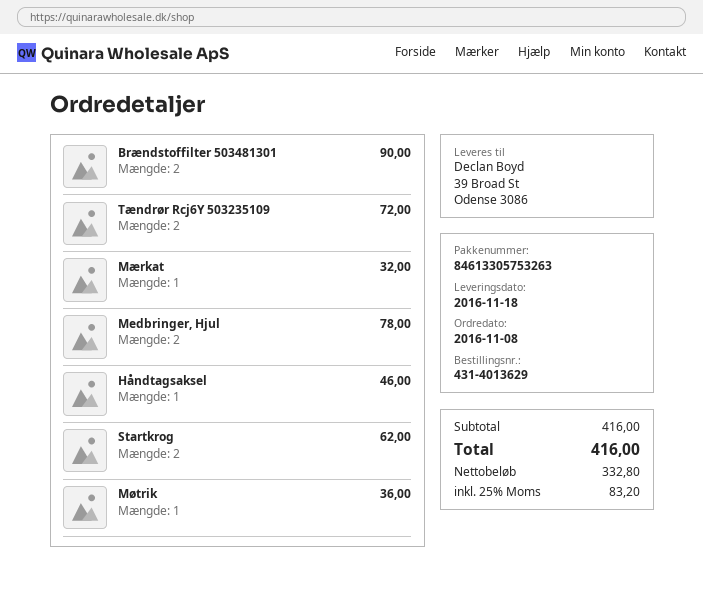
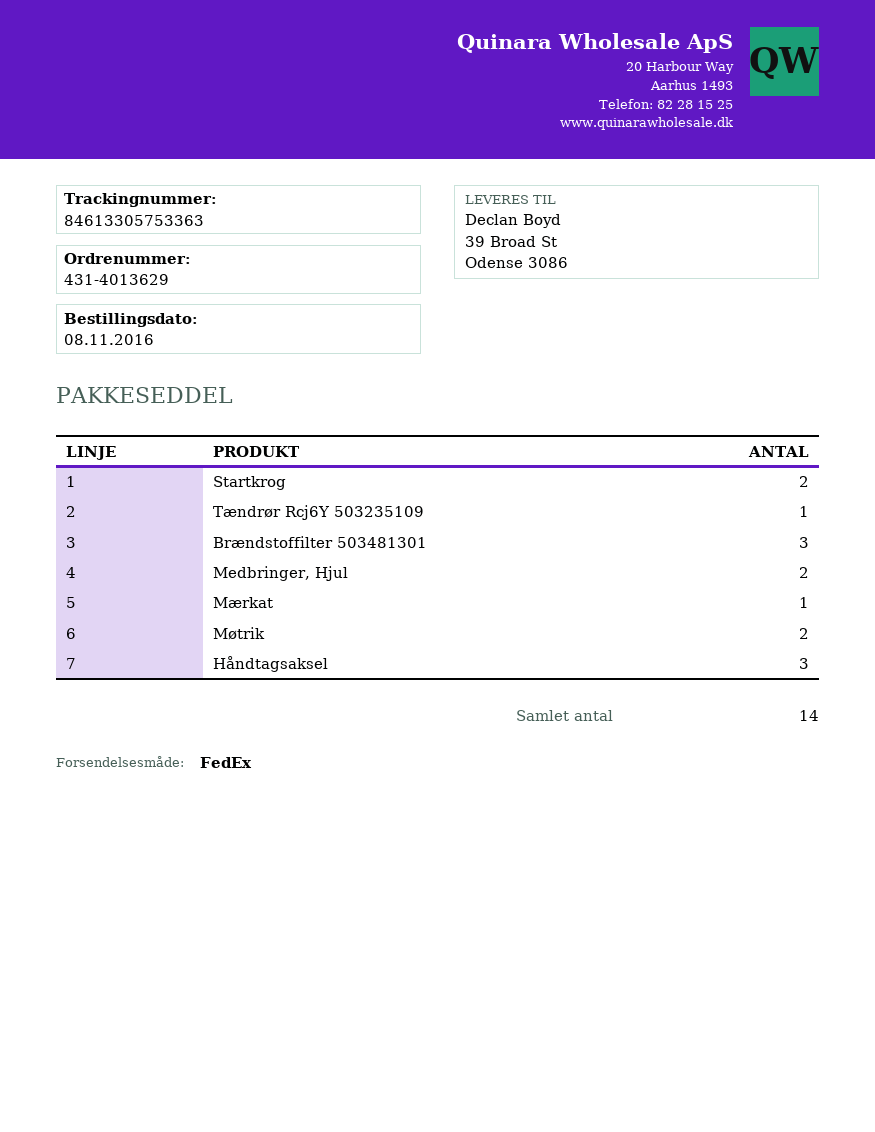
tracking number: 84613305753263 -> 84613305753363
Brændstoffilter 503481301: 2 -> 3
Tændrør Rcj6Y 503235109: 2 -> 1
Håndtagsaksel: 1 -> 3
Møtrik: 1 -> 2

